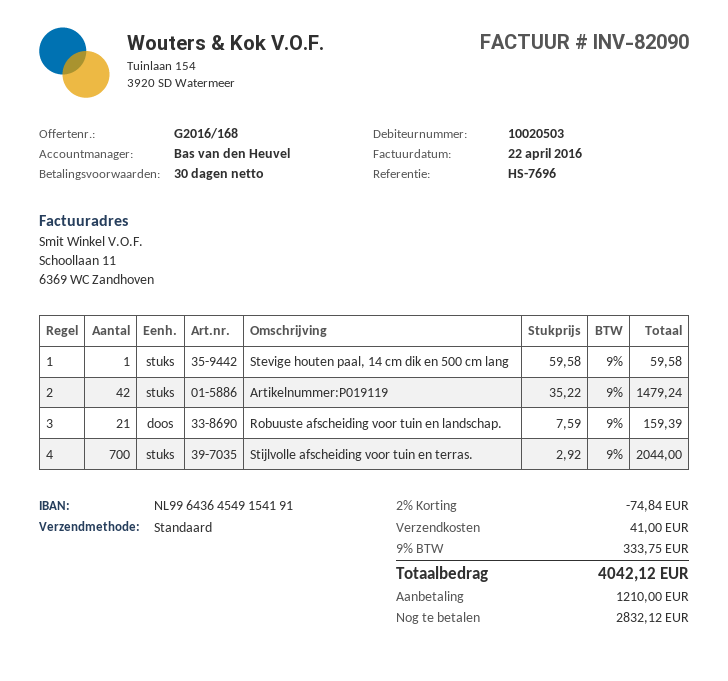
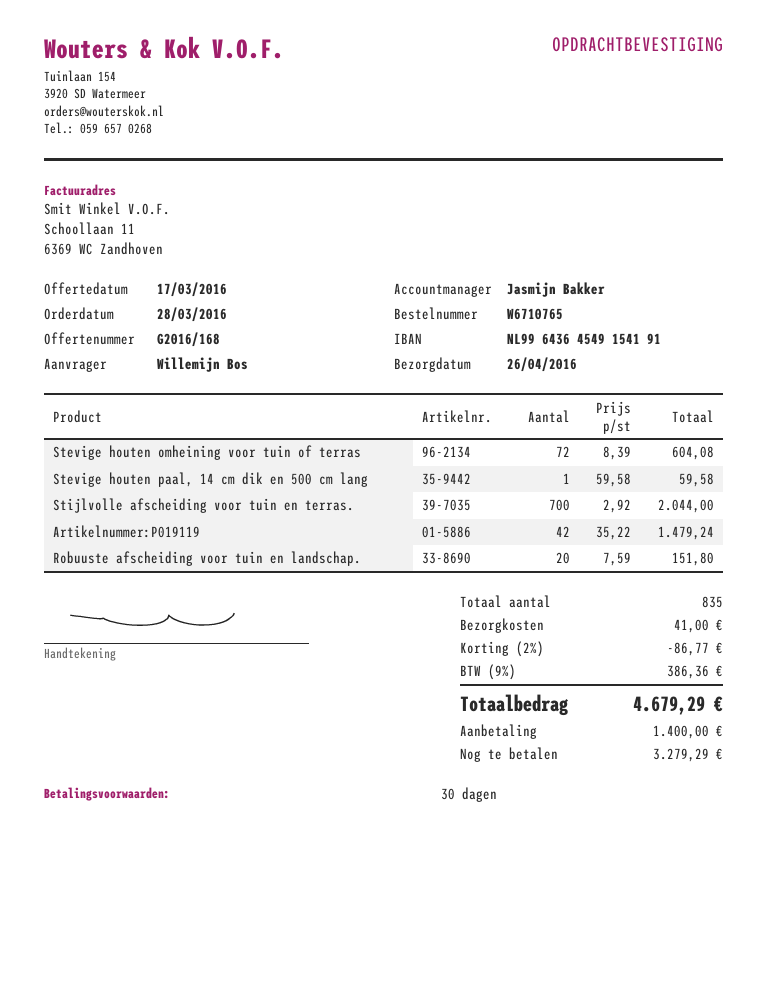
sales rep: Bas van den Heuvel -> Jasmijn Bakker
Robuuste afscheiding voor tuin en landschap.: 21 x 7.59 = 159.39 -> 20 x 7.59 = 151.80
Stevige houten omheining voor tuin of terras: none -> 72 x 8.39 = 604.08
discount: 2% = 74.84 -> 2% = 86.77
tax: 9% = 333.75 -> 9% = 386.36
total: 4042.12 -> 4679.29
deposit: 1210.00 -> 1400.00
balance: 2832.12 -> 3279.29

